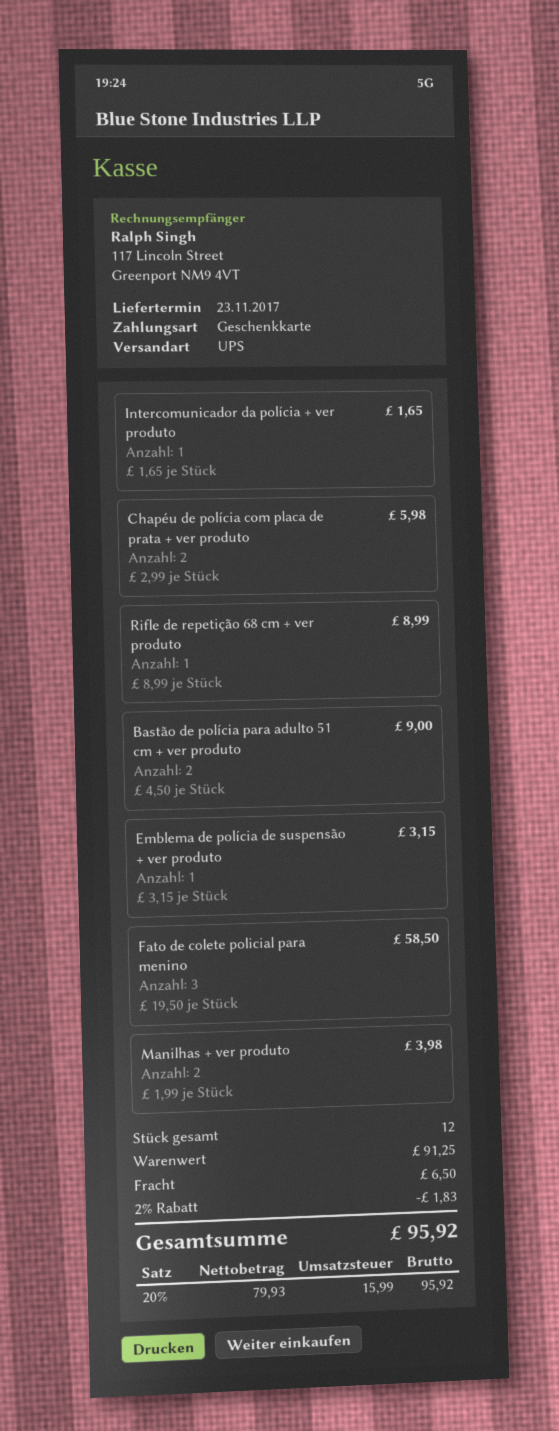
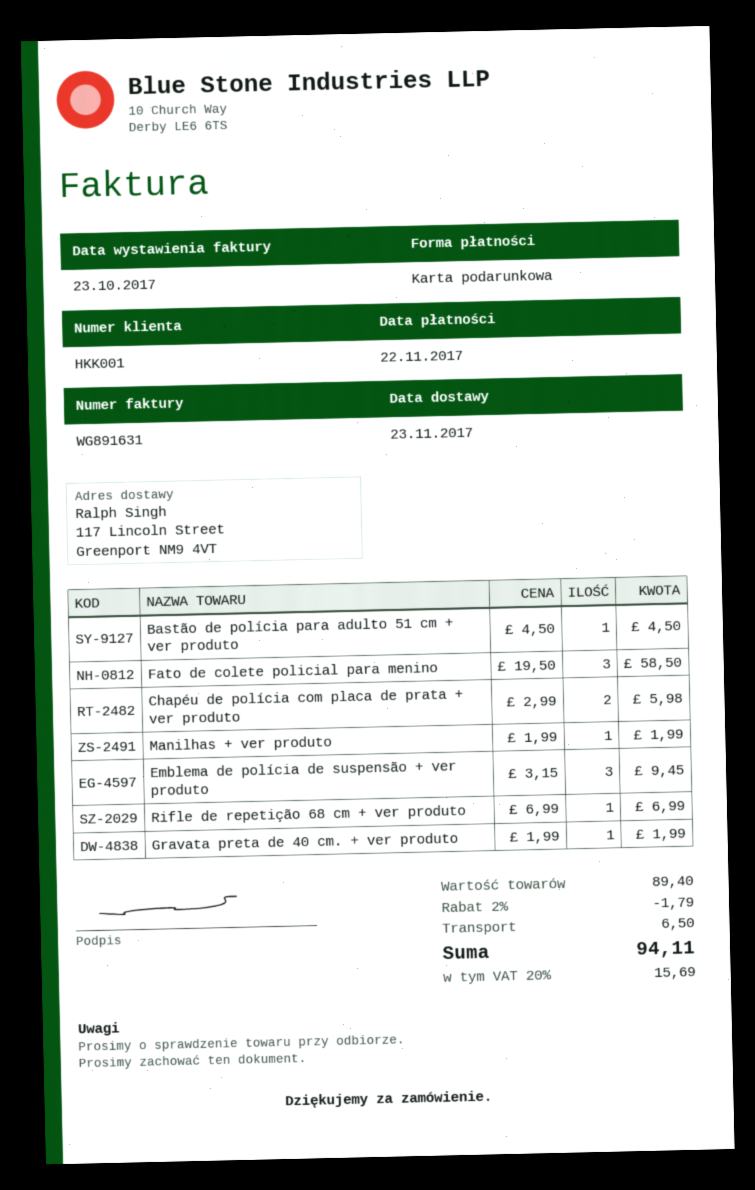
Intercomunicador da polícia + ver produto: 1 x 1.65 = 1.65 -> none
Rifle de repetição 68 cm + ver produto: 1 x 8.99 = 8.99 -> 1 x 6.99 = 6.99
Bastão de polícia para adulto 51 cm + ver produto: 2 x 4.50 = 9.00 -> 1 x 4.50 = 4.50
Emblema de polícia de suspensão + ver produto: 1 x 3.15 = 3.15 -> 3 x 3.15 = 9.45
Manilhas + ver produto: 2 x 1.99 = 3.98 -> 1 x 1.99 = 1.99
Gravata preta de 40 cm. + ver produto: none -> 1 x 1.99 = 1.99
subtotal: 91.25 -> 89.40
discount: 2% = 1.83 -> 2% = 1.79
tax: 20% = 15.99 -> 20% = 15.69
total: 95.92 -> 94.11

